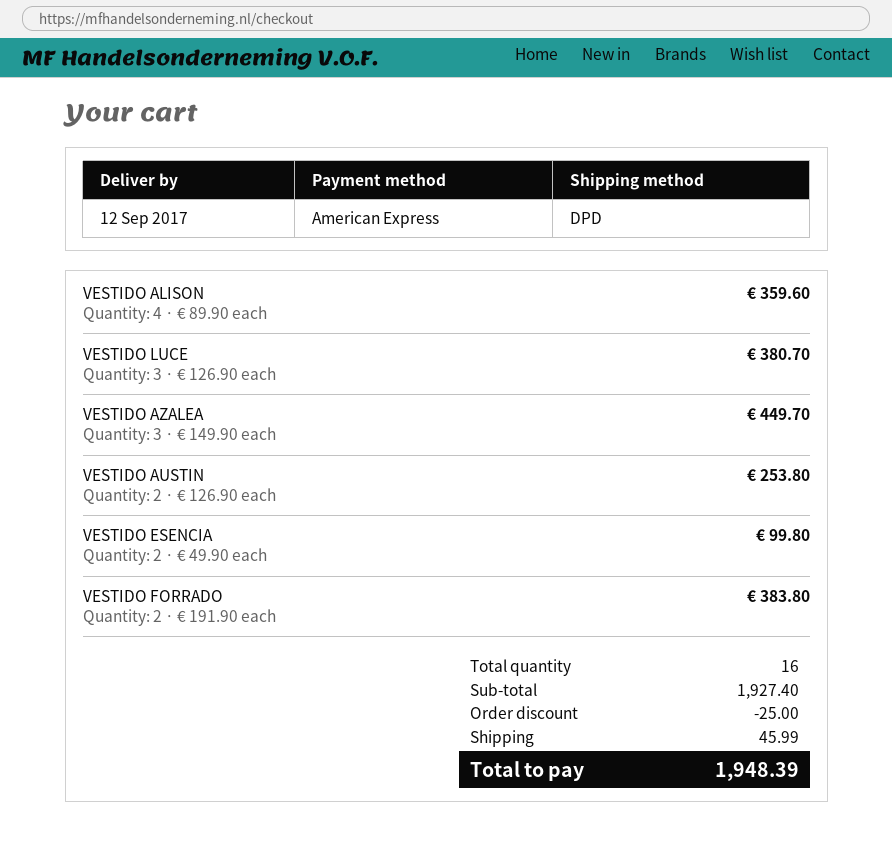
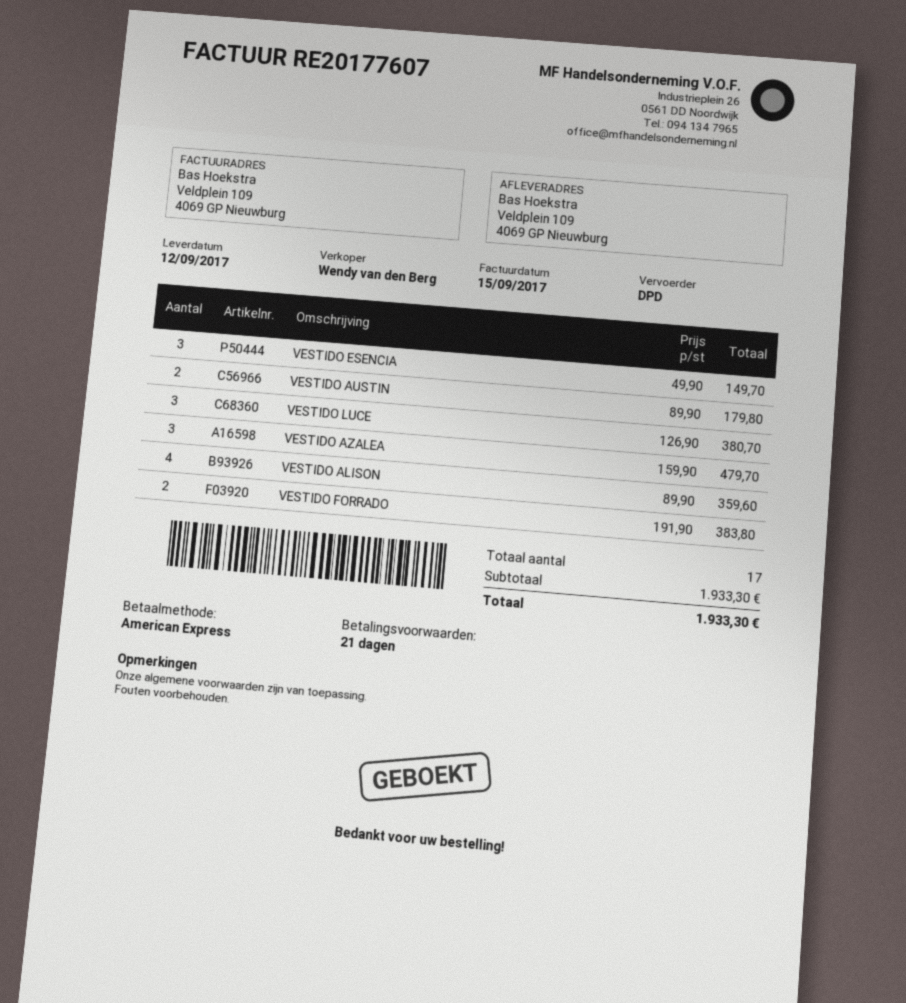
VESTIDO AZALEA: 3 x 149.90 = 449.70 -> 3 x 159.90 = 479.70
VESTIDO AUSTIN: 2 x 126.90 = 253.80 -> 2 x 89.90 = 179.80
VESTIDO ESENCIA: 2 x 49.90 = 99.80 -> 3 x 49.90 = 149.70
total quantity: 16 -> 17
subtotal: 1927.40 -> 1933.30
discount: 25.00 -> none
shipping: 45.99 -> none
total: 1948.39 -> 1933.30

